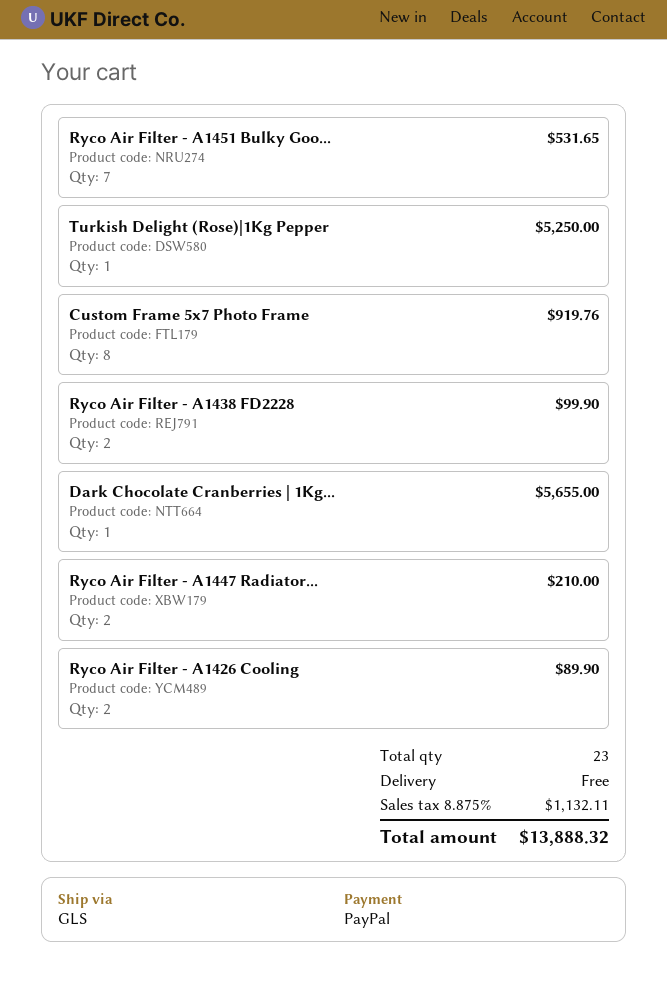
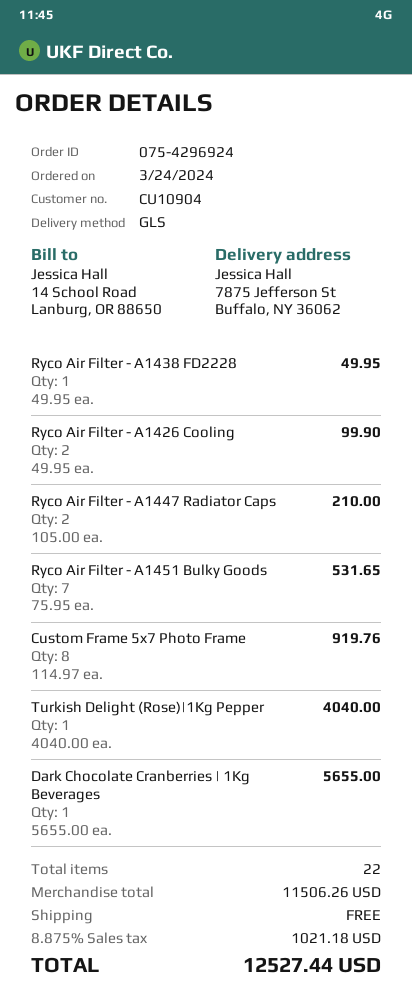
Turkish Delight (Rose)|1Kg Pepper: 1 for 5250.00 -> 1 for 4040.00
Ryco Air Filter - A1438 FD2228: 2 for 99.90 -> 1 for 49.95
Ryco Air Filter - A1426 Cooling: 2 for 89.90 -> 2 for 99.90
total quantity: 23 -> 22
tax: 8.875% = 1132.11 -> 8.875% = 1021.18
total: 13888.32 -> 12527.44

